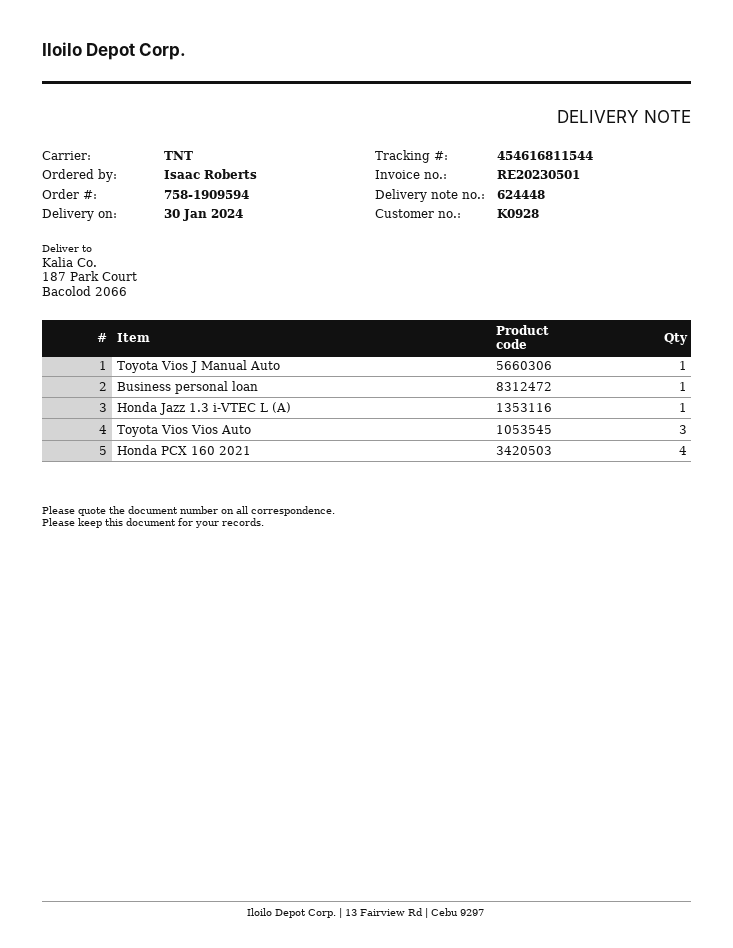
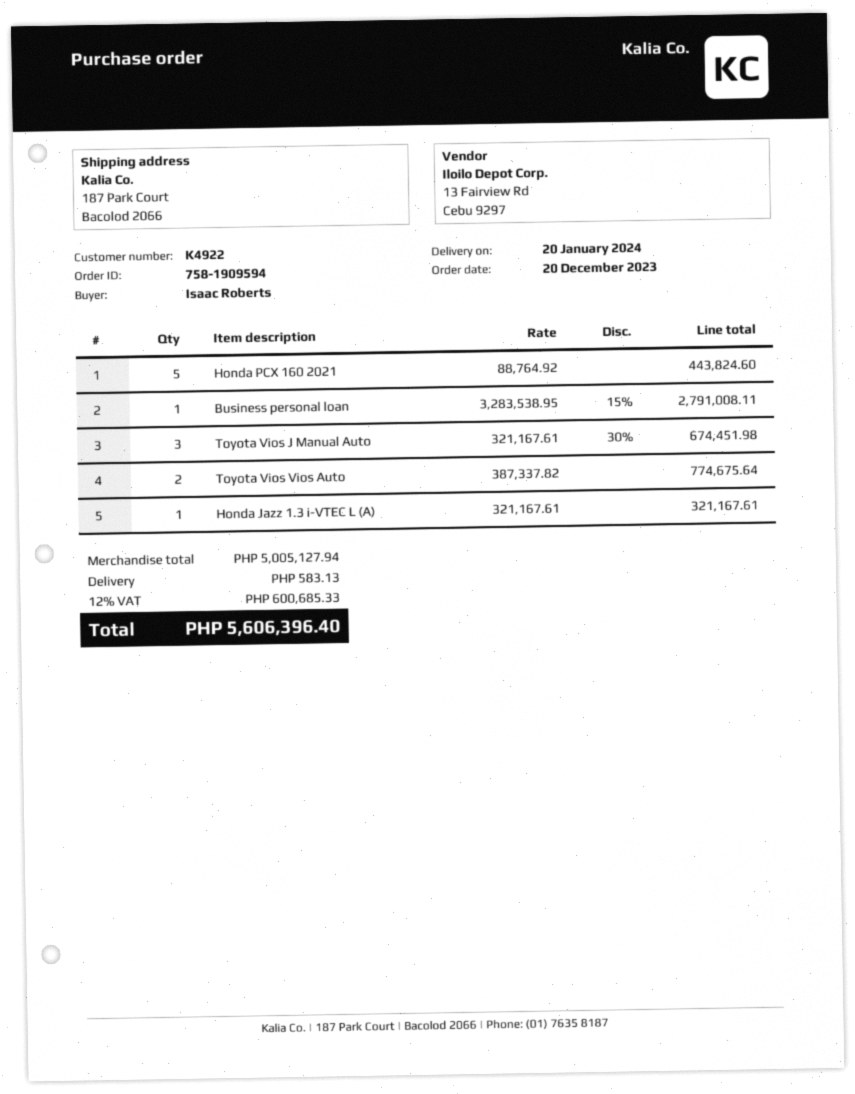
delivery date: 2024-01-30 -> 2024-01-20
customer number: K0928 -> K4922
Toyota Vios J Manual Auto: 1 -> 3
Toyota Vios Vios Auto: 3 -> 2
Honda PCX 160 2021: 4 -> 5

